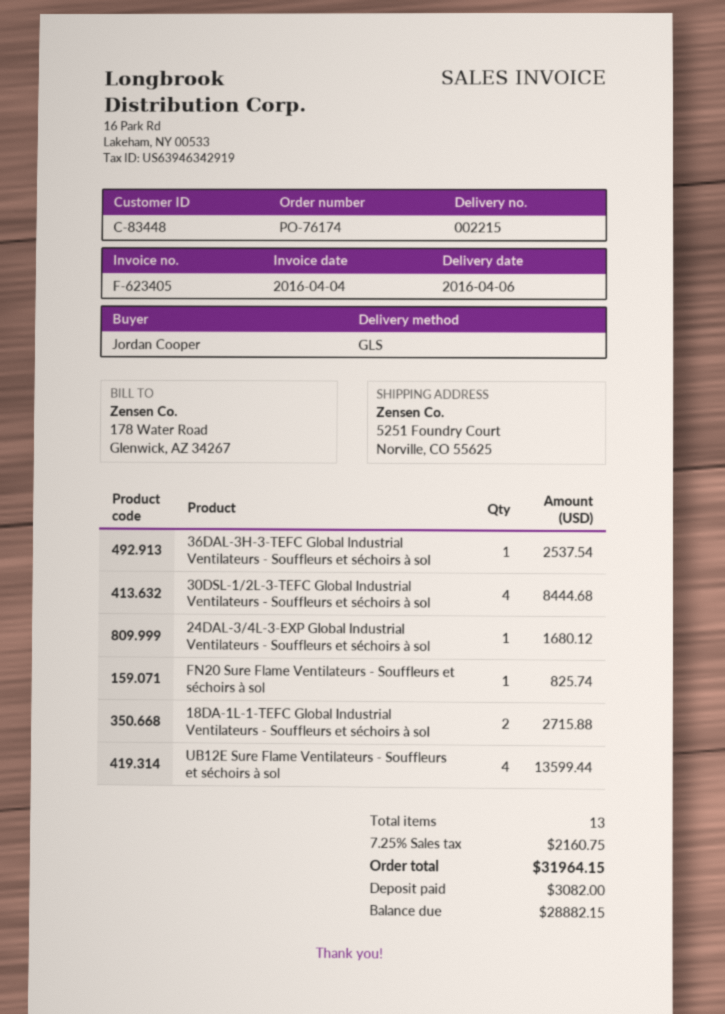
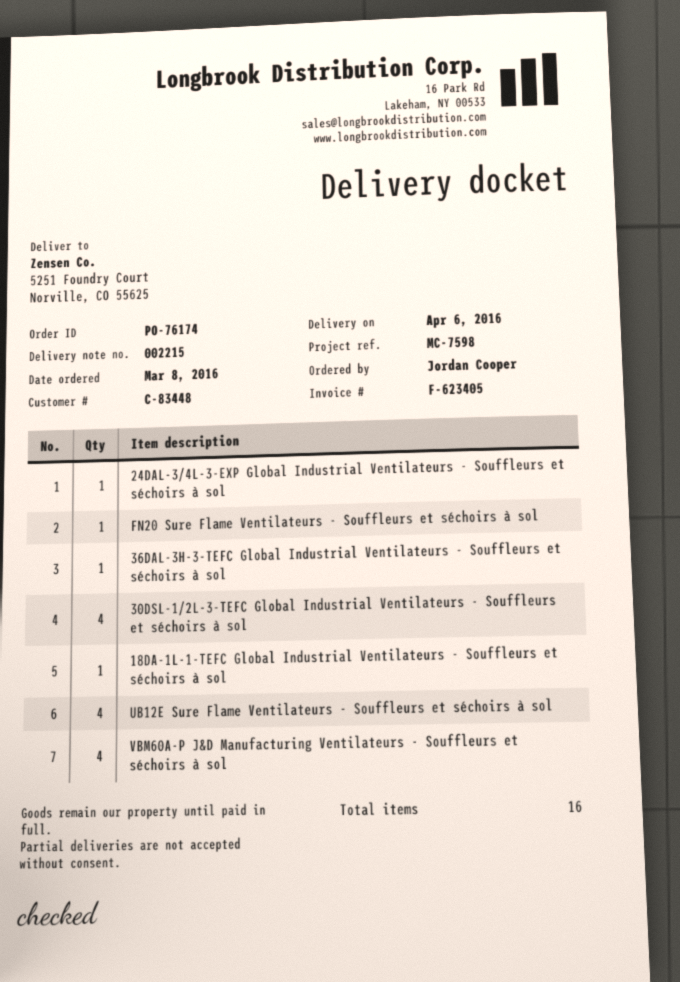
18DA-1L-1-TEFC Global Industrial Ventilateurs - Souffleurs et séchoirs à sol: 2 -> 1
VBM60A-P J&D Manufacturing Ventilateurs - Souffleurs et séchoirs à sol: none -> 4
total quantity: 13 -> 16

